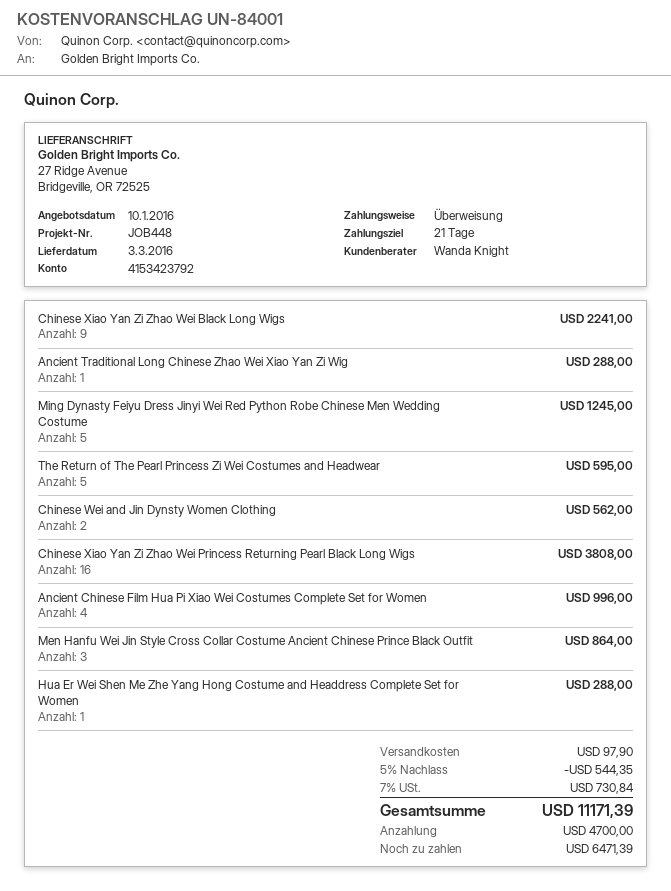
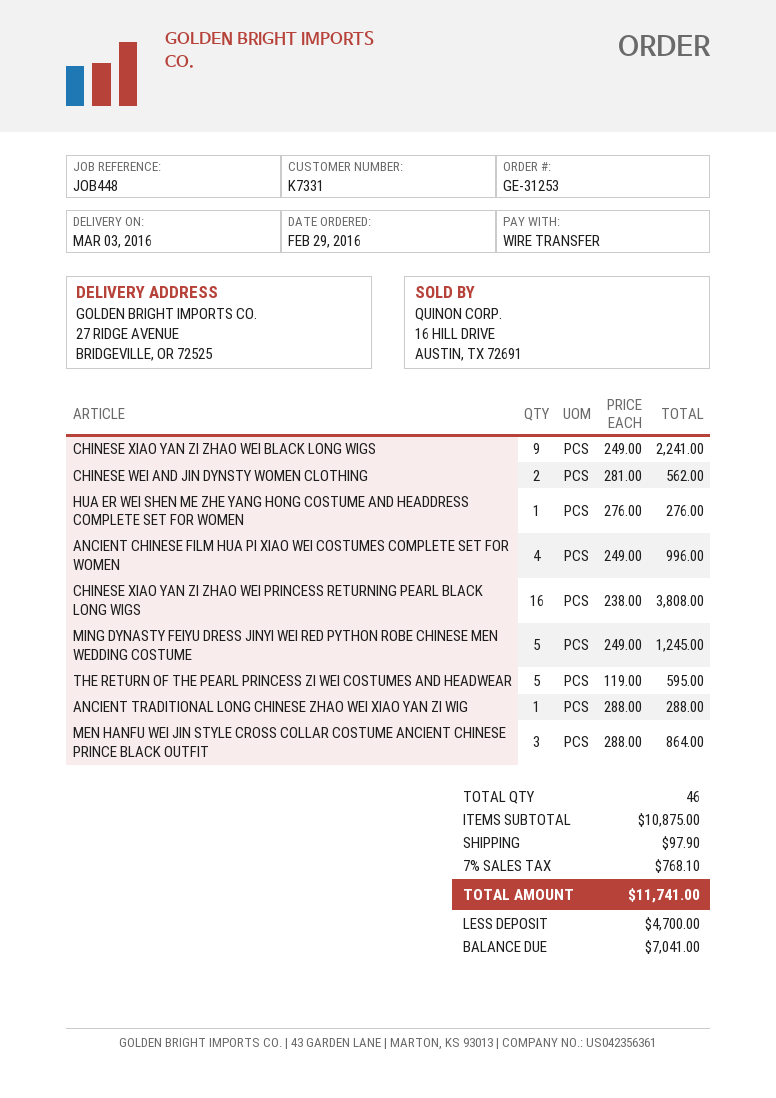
Hua Er Wei Shen Me Zhe Yang Hong Costume and Headdress Complete Set for Women: 1 for 288.00 -> 1 for 276.00
discount: 5% = 544.35 -> none
tax: 7% = 730.84 -> 7% = 768.10
total: 11171.39 -> 11741.00
balance: 6471.39 -> 7041.00

